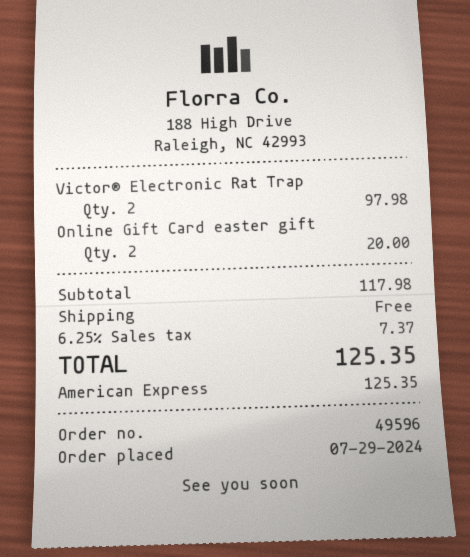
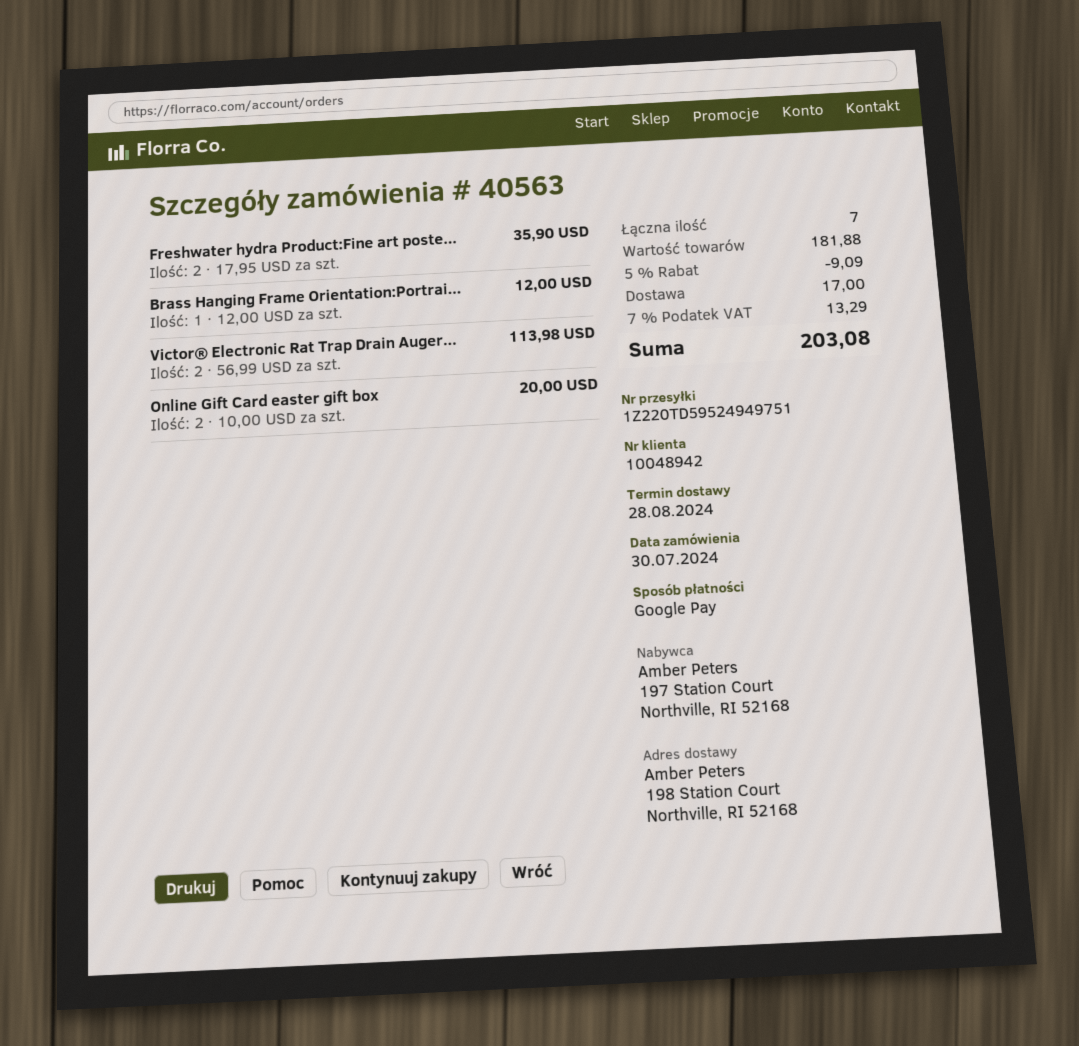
order number: 49596 -> 40563
order date: 2024-07-29 -> 2024-07-30
payment method: American Express -> Google Pay
Victor® Electronic Rat Trap: 2 for 97.98 -> 2 for 113.98
Freshwater hydra Product:Fine art poste...: none -> 2 for 35.90
Brass Hanging Frame Orientation:Portrai...: none -> 1 for 12.00
subtotal: 117.98 -> 181.88
discount: none -> 5% = 9.09
shipping: 0.00 -> 17.00
tax: 6.25% = 7.37 -> 7% = 13.29
total: 125.35 -> 203.08

